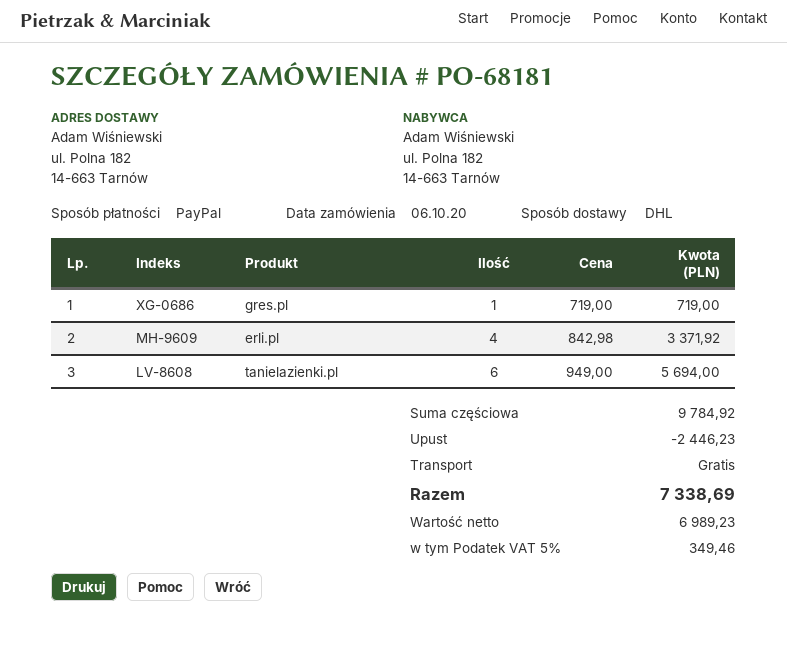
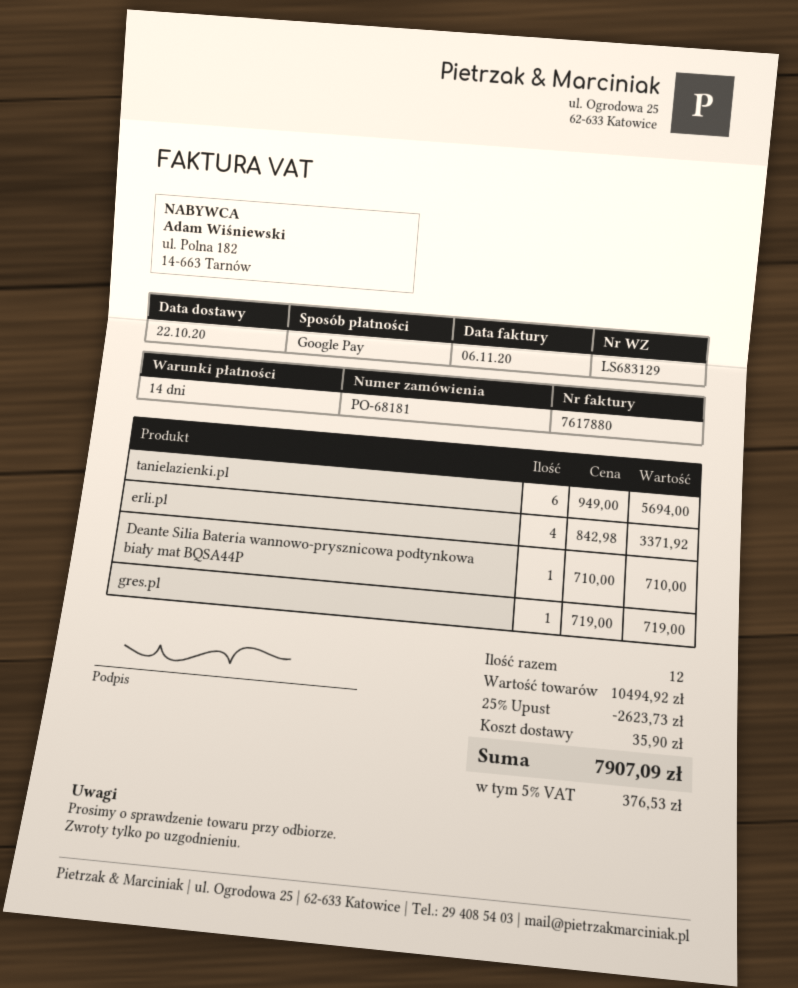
payment method: PayPal -> Google Pay
Deante Silia Bateria wannowo-prysznicowa podtynkowa biały mat BQSA44P: none -> 1 x 710.00 = 710.00
subtotal: 9784.92 -> 10494.92
discount: 2446.23 -> 2623.73
shipping: 0.00 -> 35.90
tax: 5% = 349.46 -> 5% = 376.53
total: 7338.69 -> 7907.09

